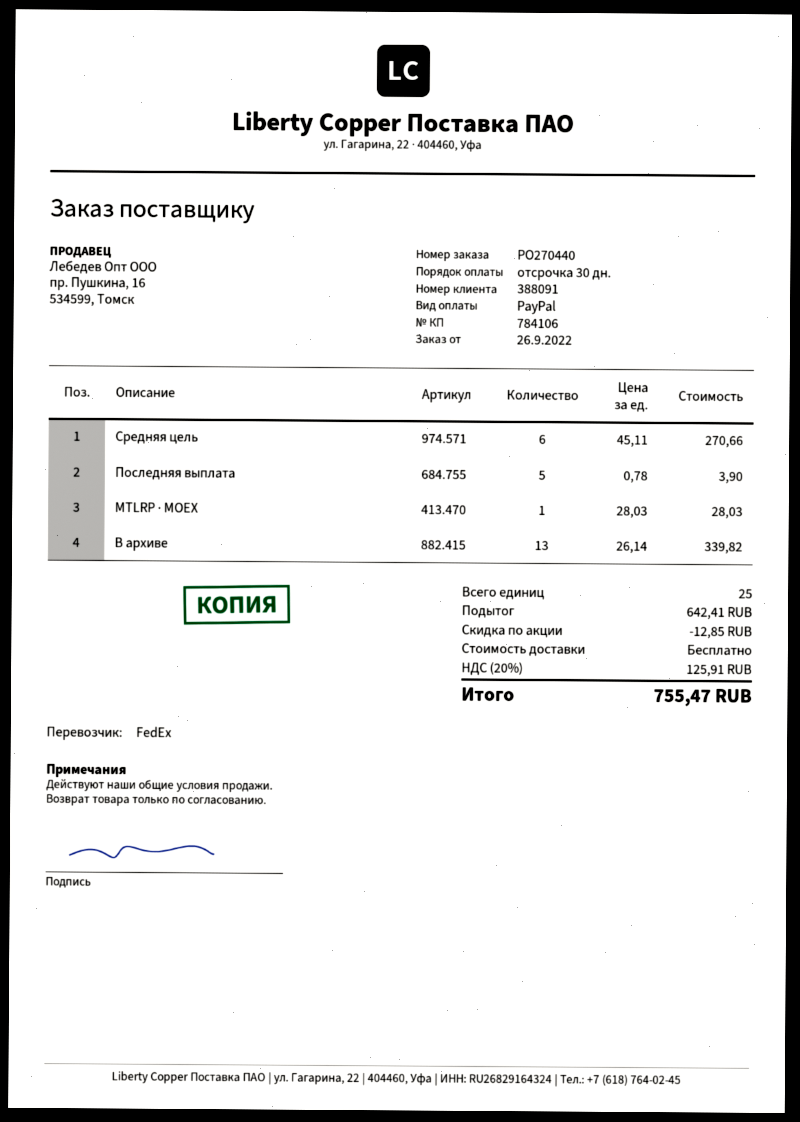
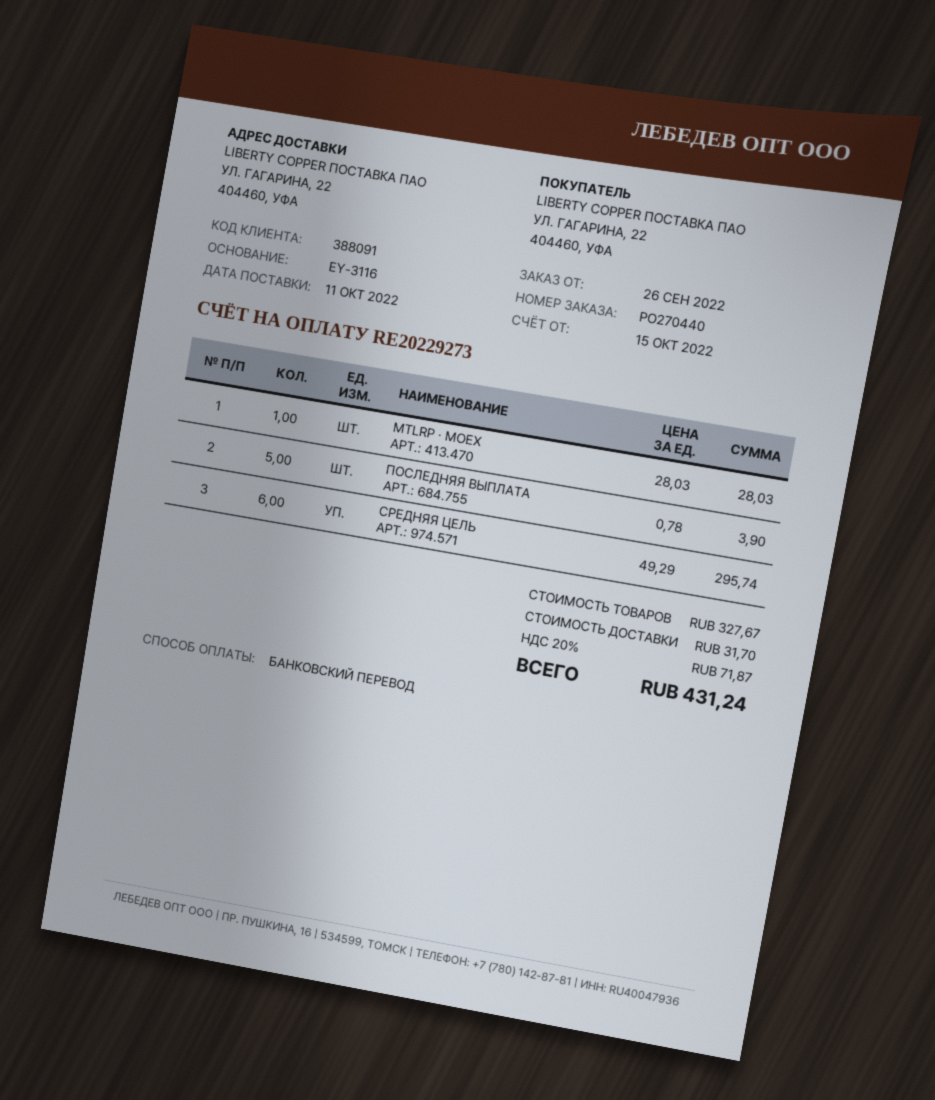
payment method: PayPal -> bank transfer
Средняя цель: 6 x 45.11 = 270.66 -> 6 x 49.29 = 295.74
В архиве: 13 x 26.14 = 339.82 -> none
subtotal: 642.41 -> 327.67
discount: 12.85 -> none
shipping: 0.00 -> 31.70
tax: 20% = 125.91 -> 20% = 71.87
total: 755.47 -> 431.24

